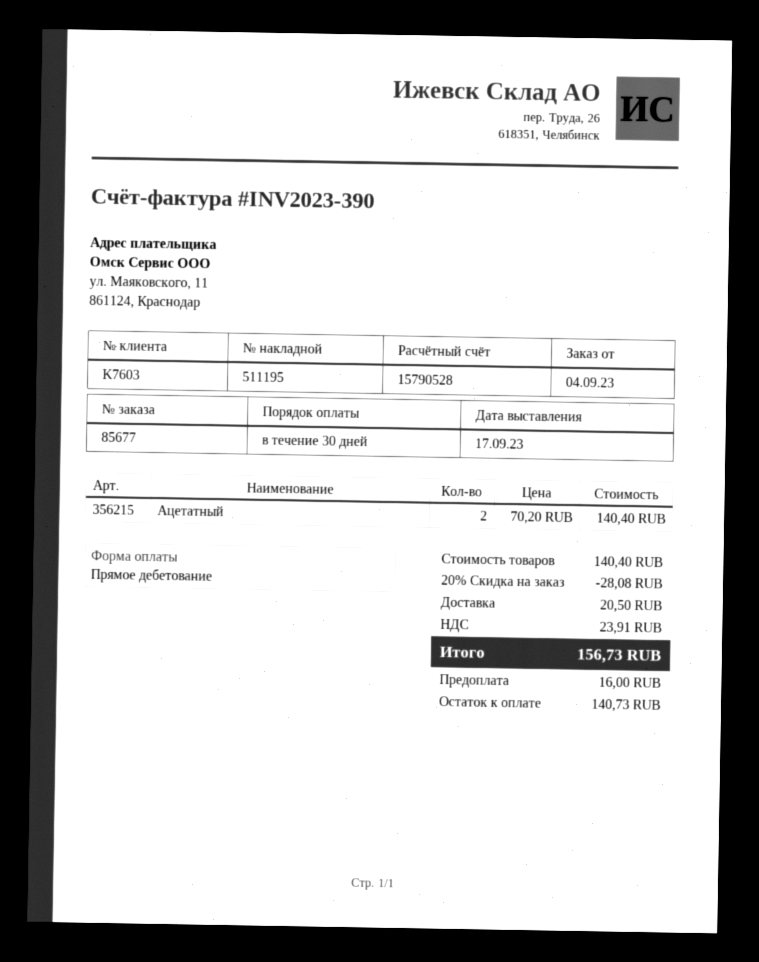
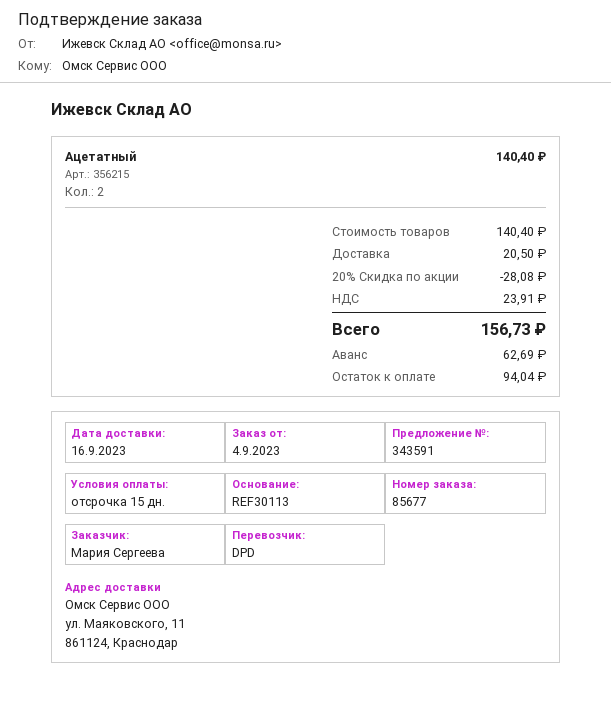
payment terms: 30 days -> 15 days
deposit: 16.00 -> 62.69
balance: 140.73 -> 94.04

